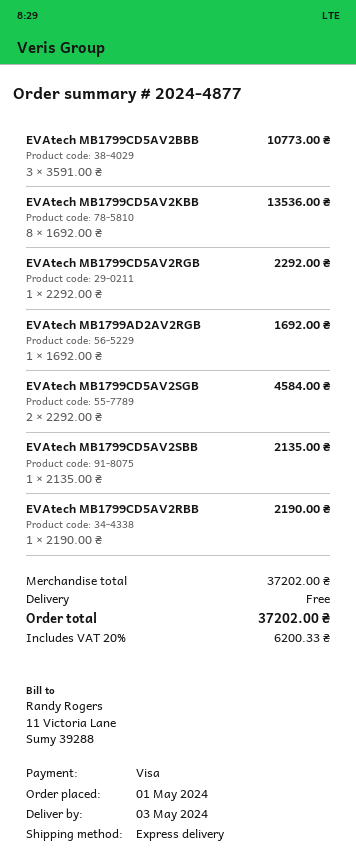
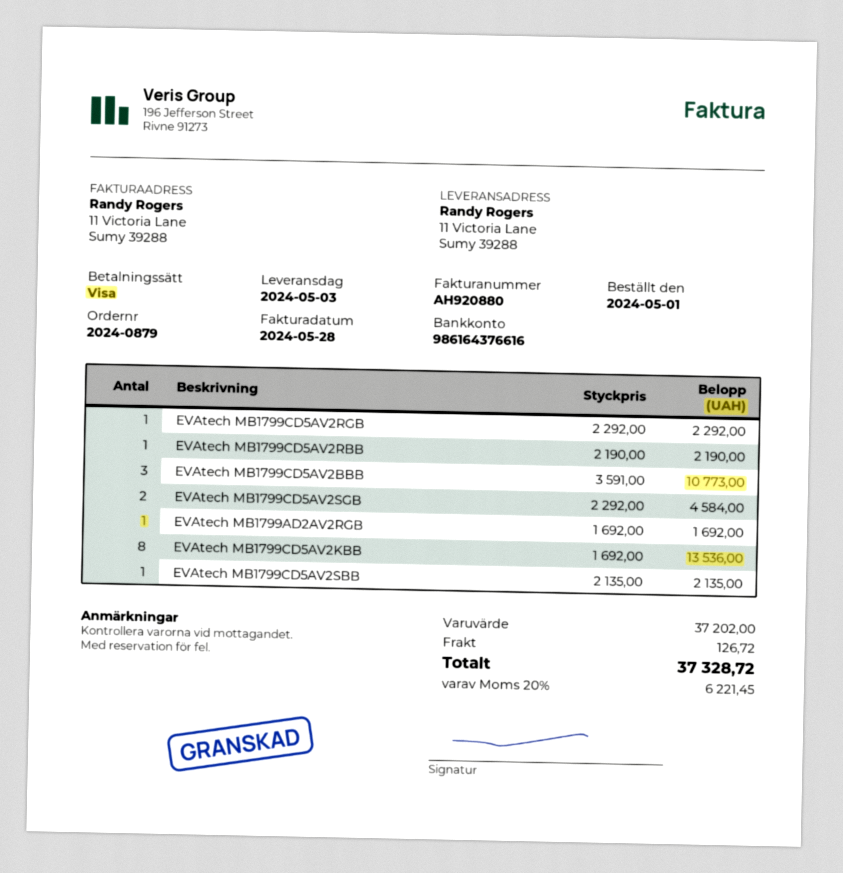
order number: 2024-4877 -> 2024-0879
shipping: 0.00 -> 126.72
tax: 20% = 6200.33 -> 20% = 6221.45
total: 37202.00 -> 37328.72

